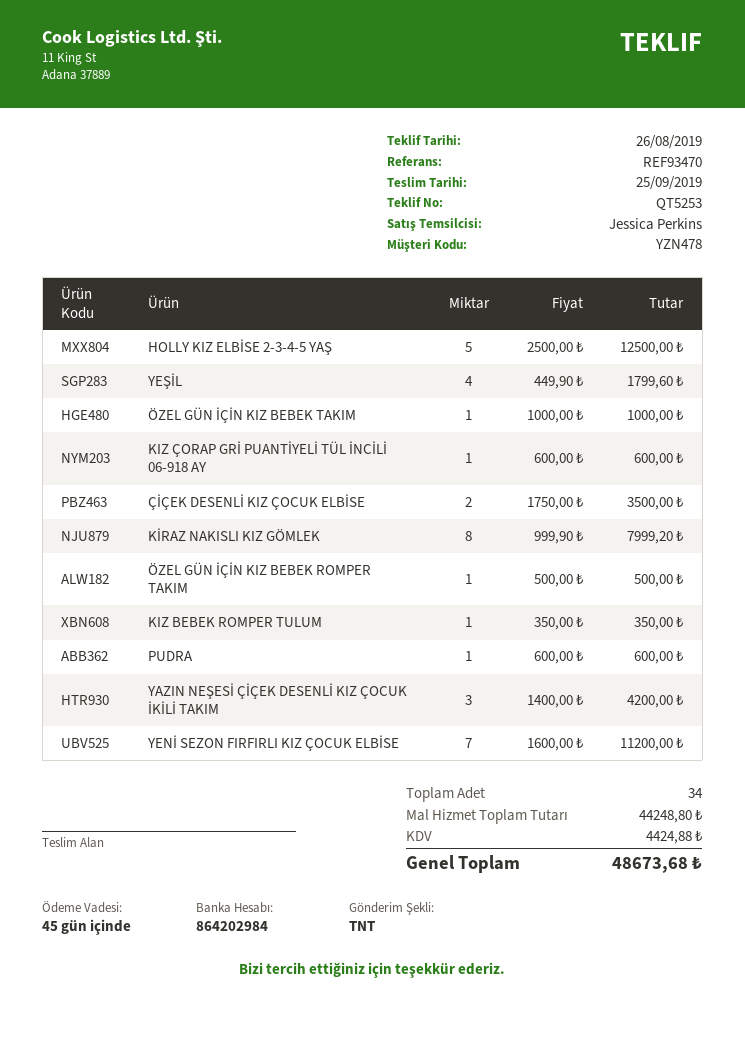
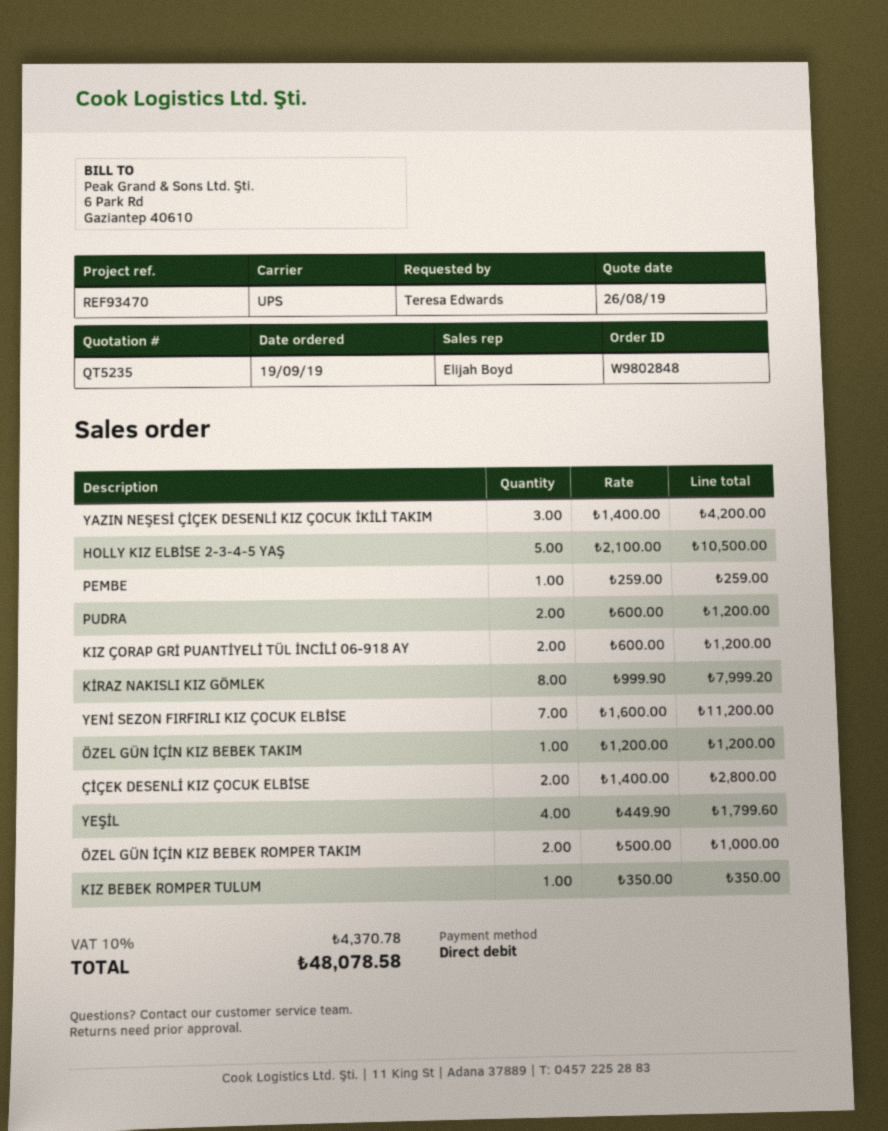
quote number: QT5253 -> QT5235
sales rep: Jessica Perkins -> Elijah Boyd
shipping method: TNT -> UPS
HOLLY KIZ ELBİSE 2-3-4-5 YAŞ: 5 x 2500.00 = 12500.00 -> 5 x 2100.00 = 10500.00
ÖZEL GÜN İÇİN KIZ BEBEK TAKIM: 1 x 1000.00 = 1000.00 -> 1 x 1200.00 = 1200.00
KIZ ÇORAP GRİ PUANTİYELİ TÜL İNCİLİ 06-918 AY: 1 x 600.00 = 600.00 -> 2 x 600.00 = 1200.00
ÇİÇEK DESENLİ KIZ ÇOCUK ELBİSE: 2 x 1750.00 = 3500.00 -> 2 x 1400.00 = 2800.00
ÖZEL GÜN İÇİN KIZ BEBEK ROMPER TAKIM: 1 x 500.00 = 500.00 -> 2 x 500.00 = 1000.00
PUDRA: 1 x 600.00 = 600.00 -> 2 x 600.00 = 1200.00
PEMBE: none -> 1 x 259.00 = 259.00
tax: 4424.88 -> 4370.78
total: 48673.68 -> 48078.58

